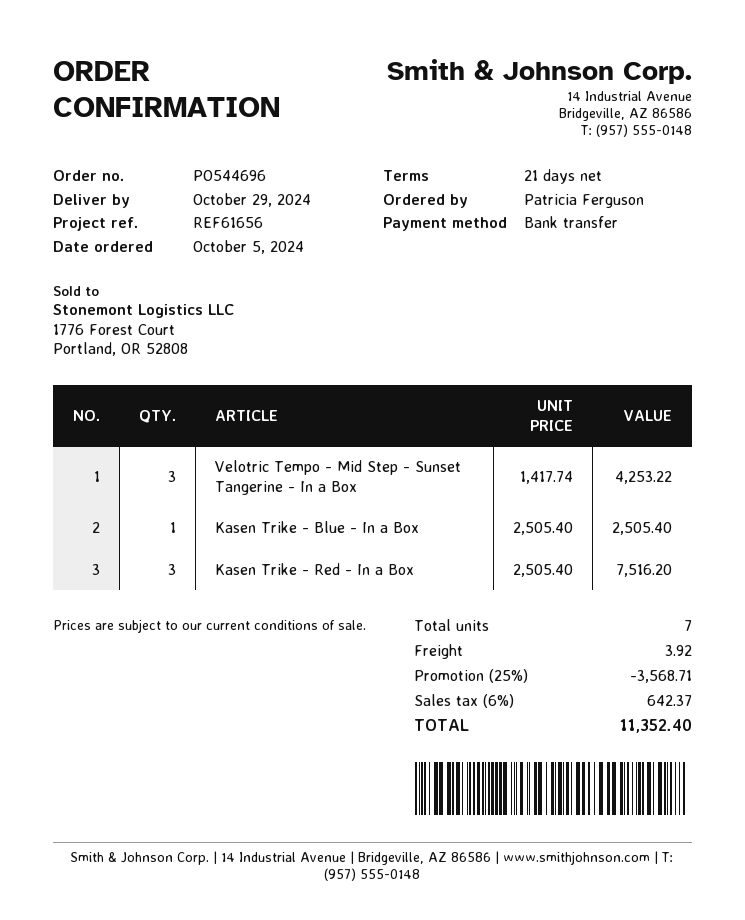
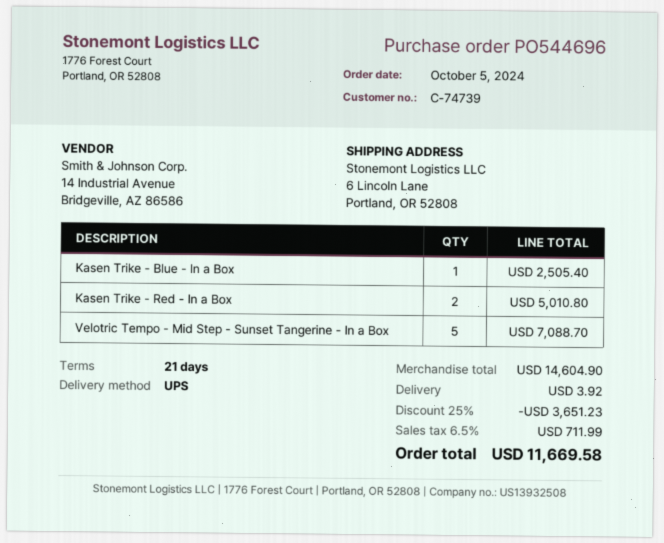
Velotric Tempo - Mid Step - Sunset Tangerine - In a Box: 3 for 4253.22 -> 5 for 7088.70
Kasen Trike - Red - In a Box: 3 for 7516.20 -> 2 for 5010.80
discount: 25% = 3568.71 -> 25% = 3651.23
tax: 6% = 642.37 -> 6.5% = 711.99
total: 11352.40 -> 11669.58

